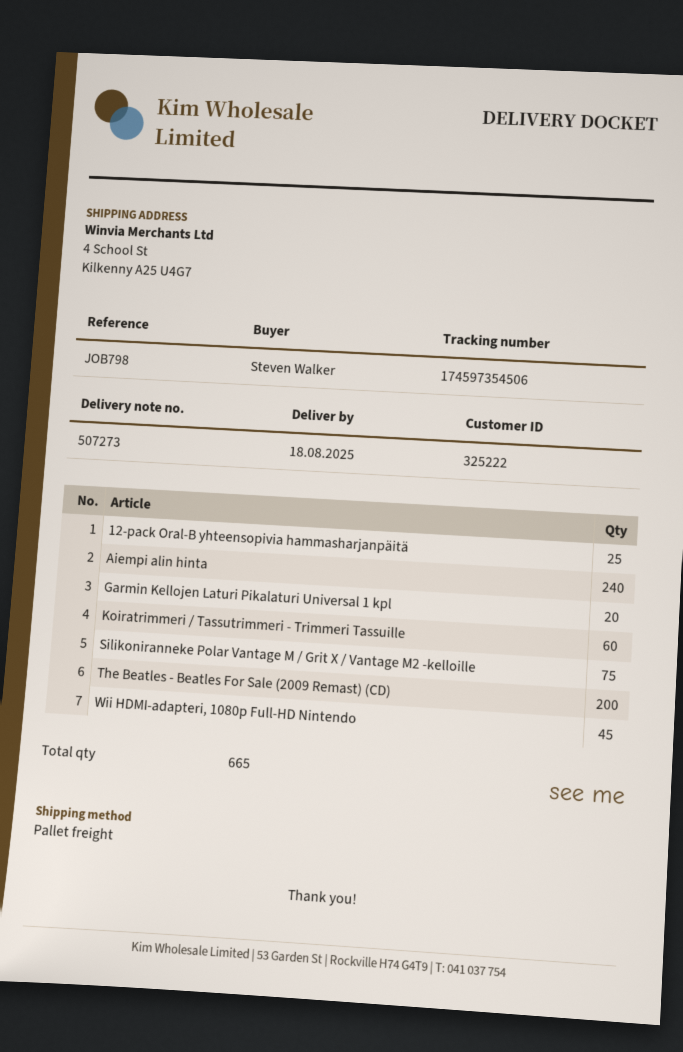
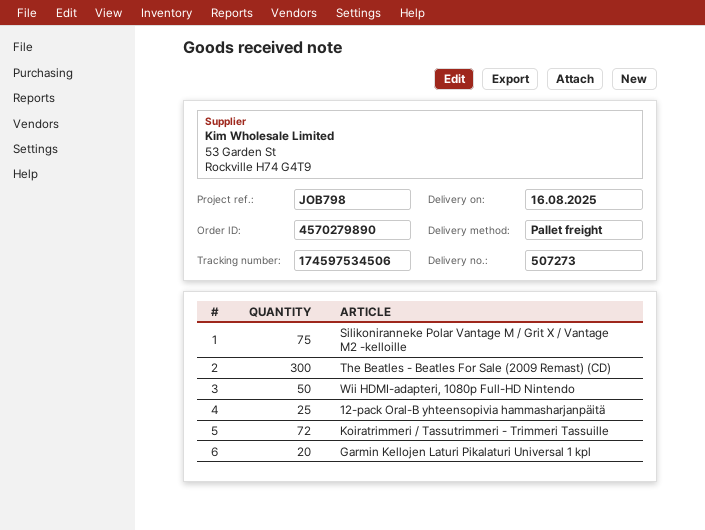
delivery date: 2025-08-18 -> 2025-08-16
tracking number: 174597354506 -> 174597534506
Aiempi alin hinta: 240 -> none
Koiratrimmeri / Tassutrimmeri - Trimmeri Tassuille: 60 -> 72
The Beatles - Beatles For Sale (2009 Remast) (CD): 200 -> 300
Wii HDMI-adapteri, 1080p Full-HD Nintendo: 45 -> 50

